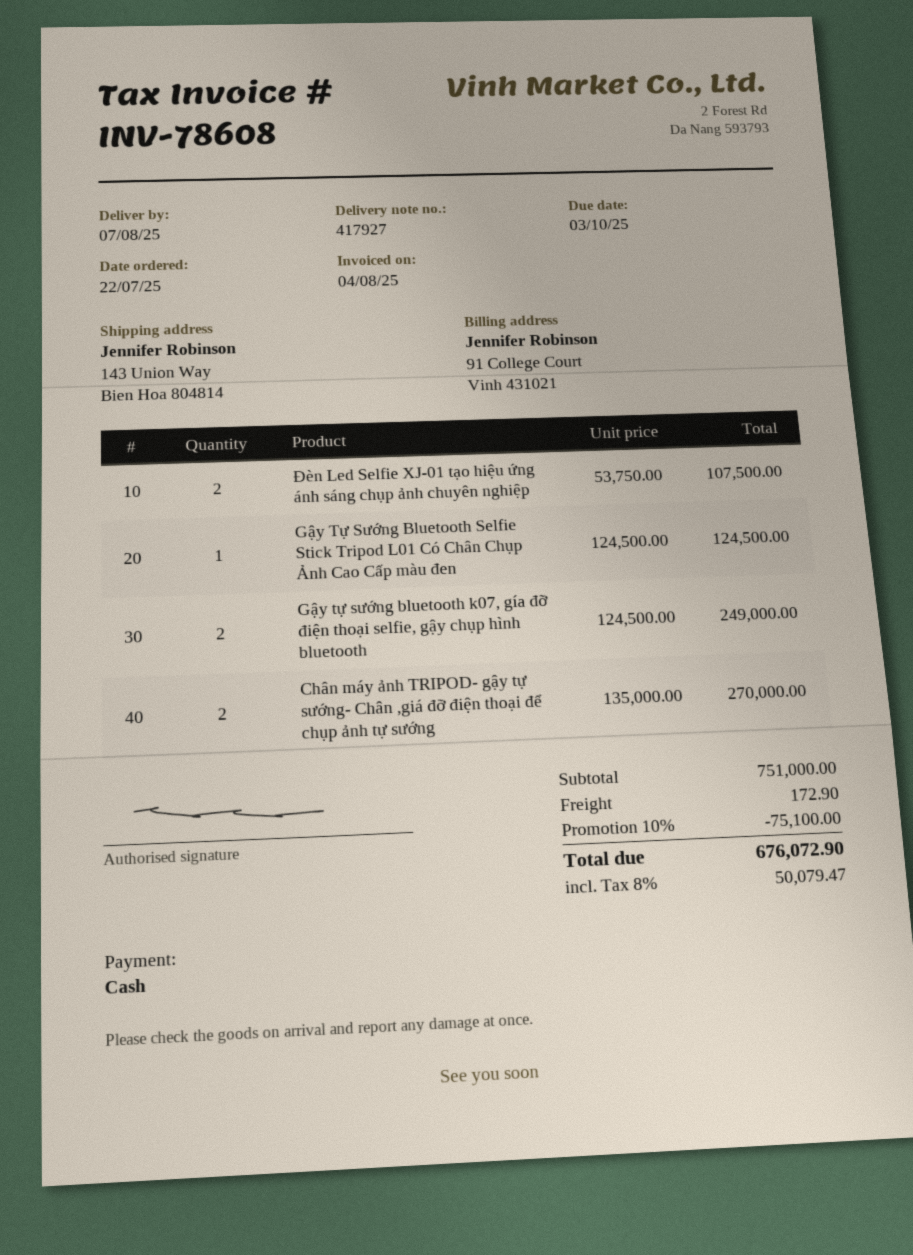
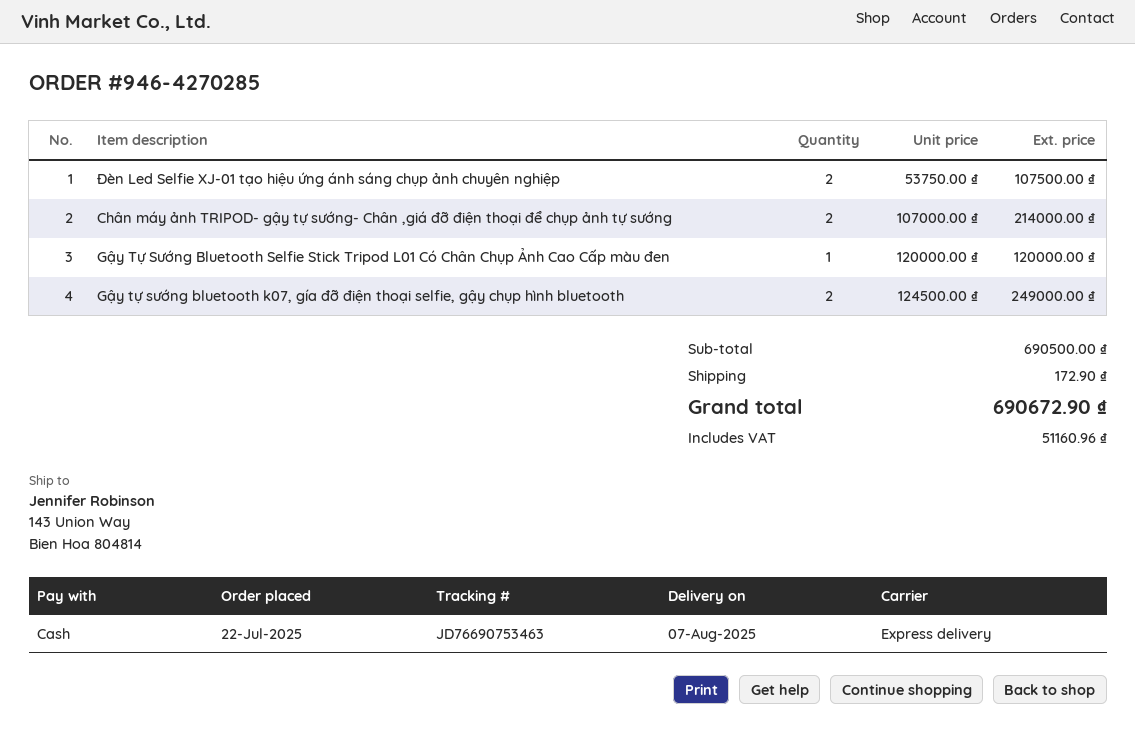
Gậy Tự Sướng Bluetooth Selfie Stick Tripod L01 Có Chân Chụp Ảnh Cao Cấp màu đen: 1 x 124500.00 = 124500.00 -> 1 x 120000.00 = 120000.00
Chân máy ảnh TRIPOD- gậy tự sướng- Chân ,giá đỡ điện thoại để chụp ảnh tự sướng: 2 x 135000.00 = 270000.00 -> 2 x 107000.00 = 214000.00
subtotal: 751000.00 -> 690500.00
discount: 10% = 75100.00 -> none
tax: 50079.47 -> 51160.96
total: 676072.90 -> 690672.90

